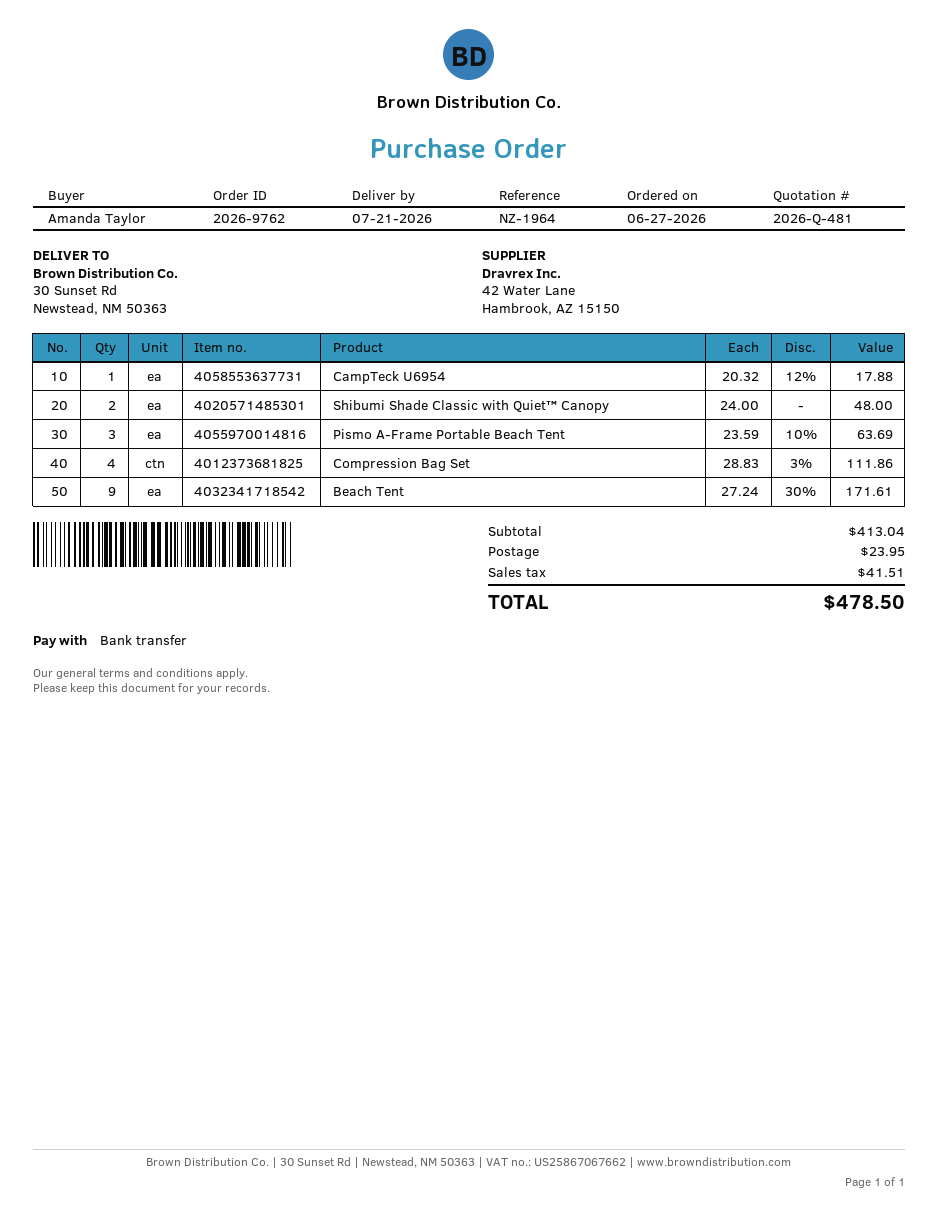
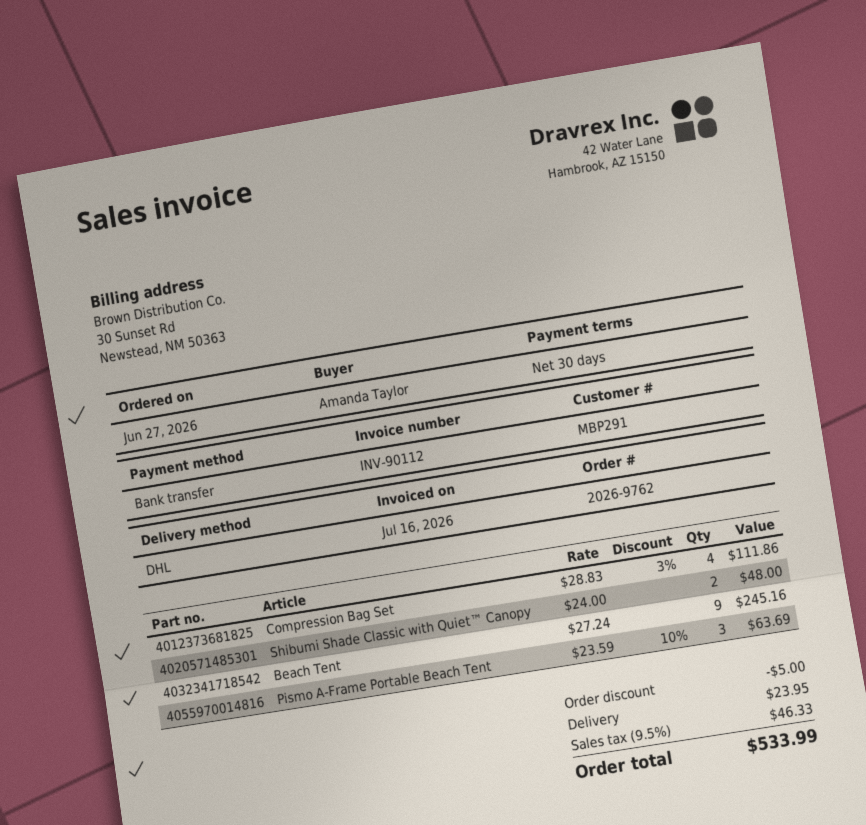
CampTeck U6954: 1 x 20.32 - 12% = 17.88 -> none
Beach Tent: 9 x 27.24 - 30% = 171.61 -> 9 x 27.24 = 245.16
discount: none -> 5.00
tax: 41.51 -> 46.33
total: 478.50 -> 533.99

